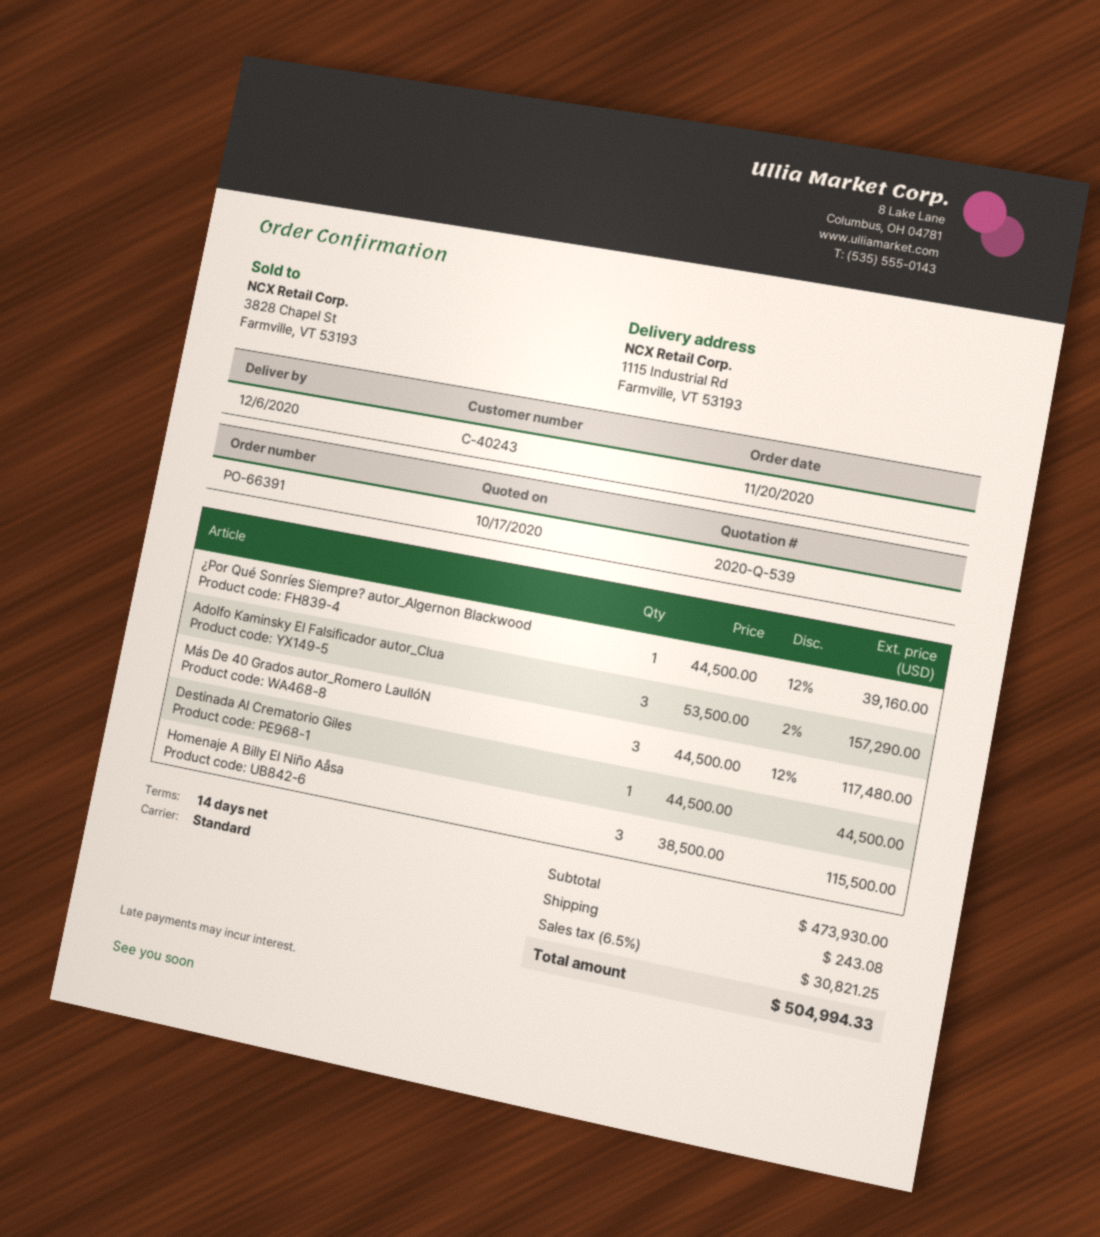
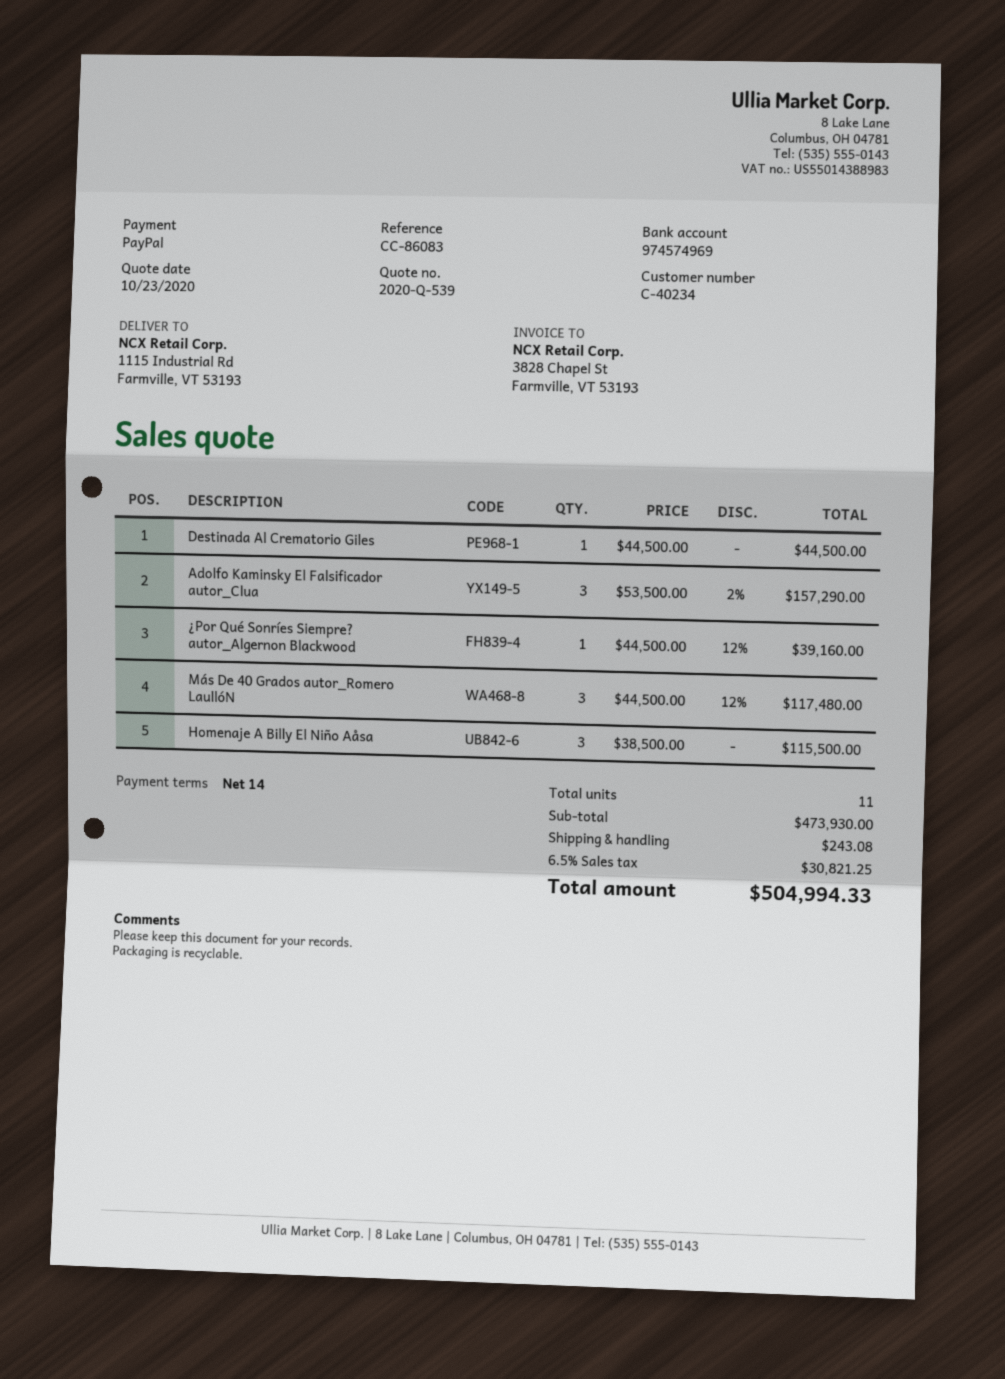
quote date: 2020-10-17 -> 2020-10-23
customer number: C-40243 -> C-40234

